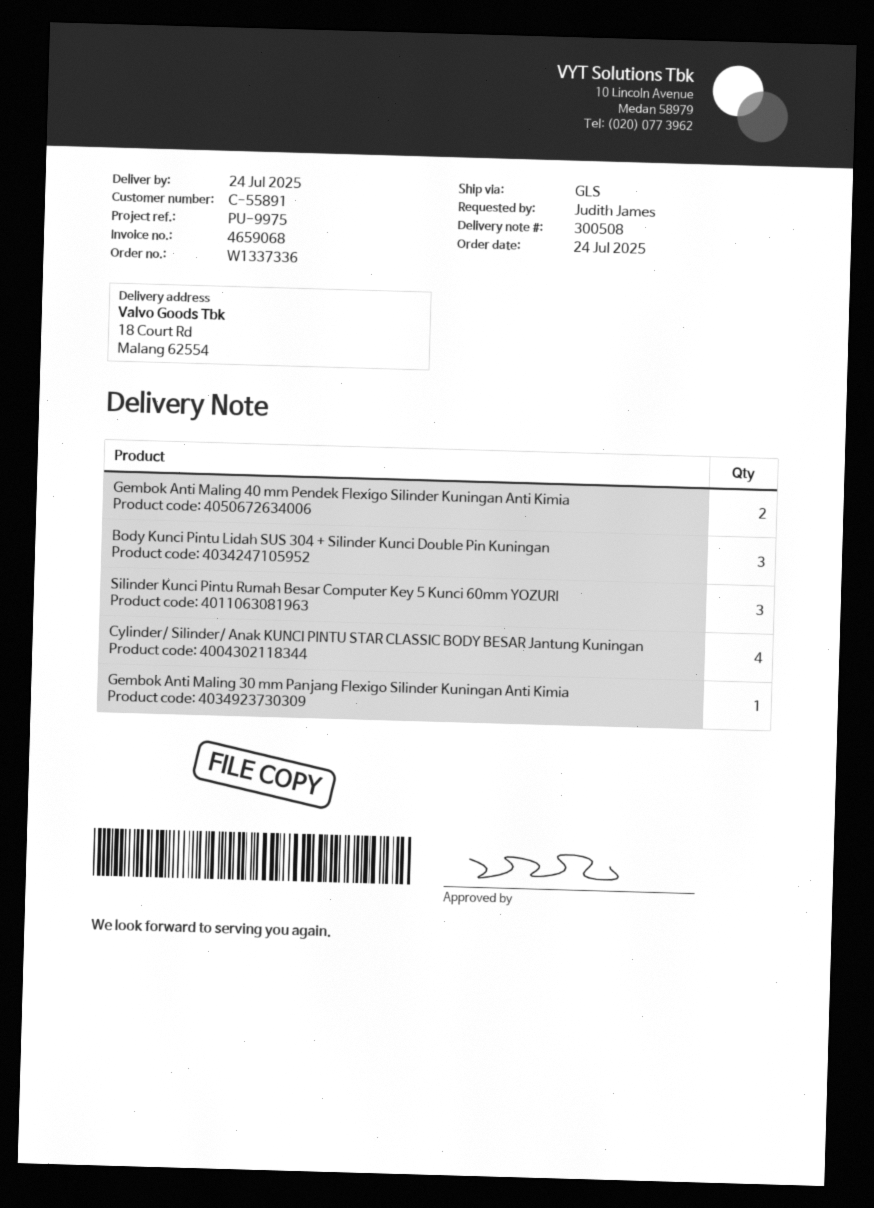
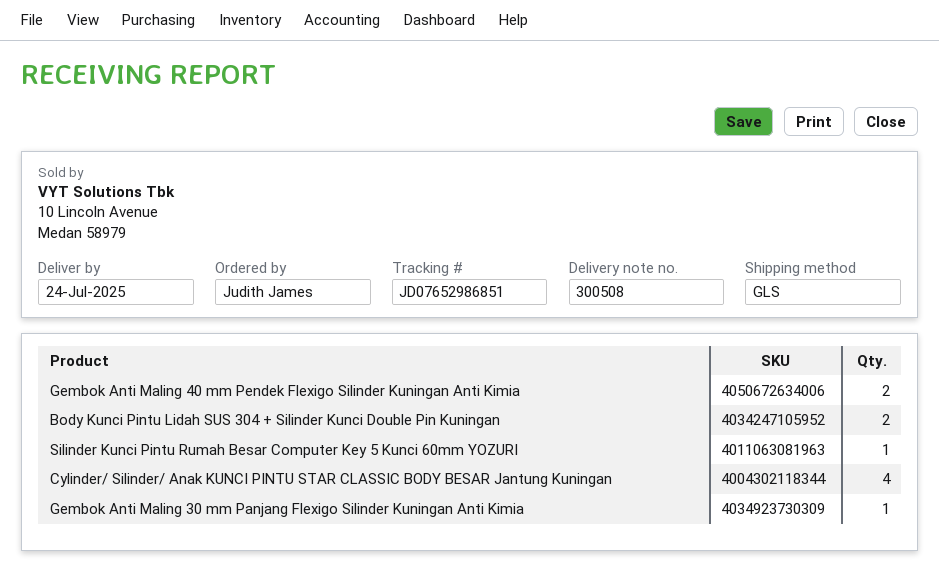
Body Kunci Pintu Lidah SUS 304 + Silinder Kunci Double Pin Kuningan: 3 -> 2
Silinder Kunci Pintu Rumah Besar Computer Key 5 Kunci 60mm YOZURI: 3 -> 1

